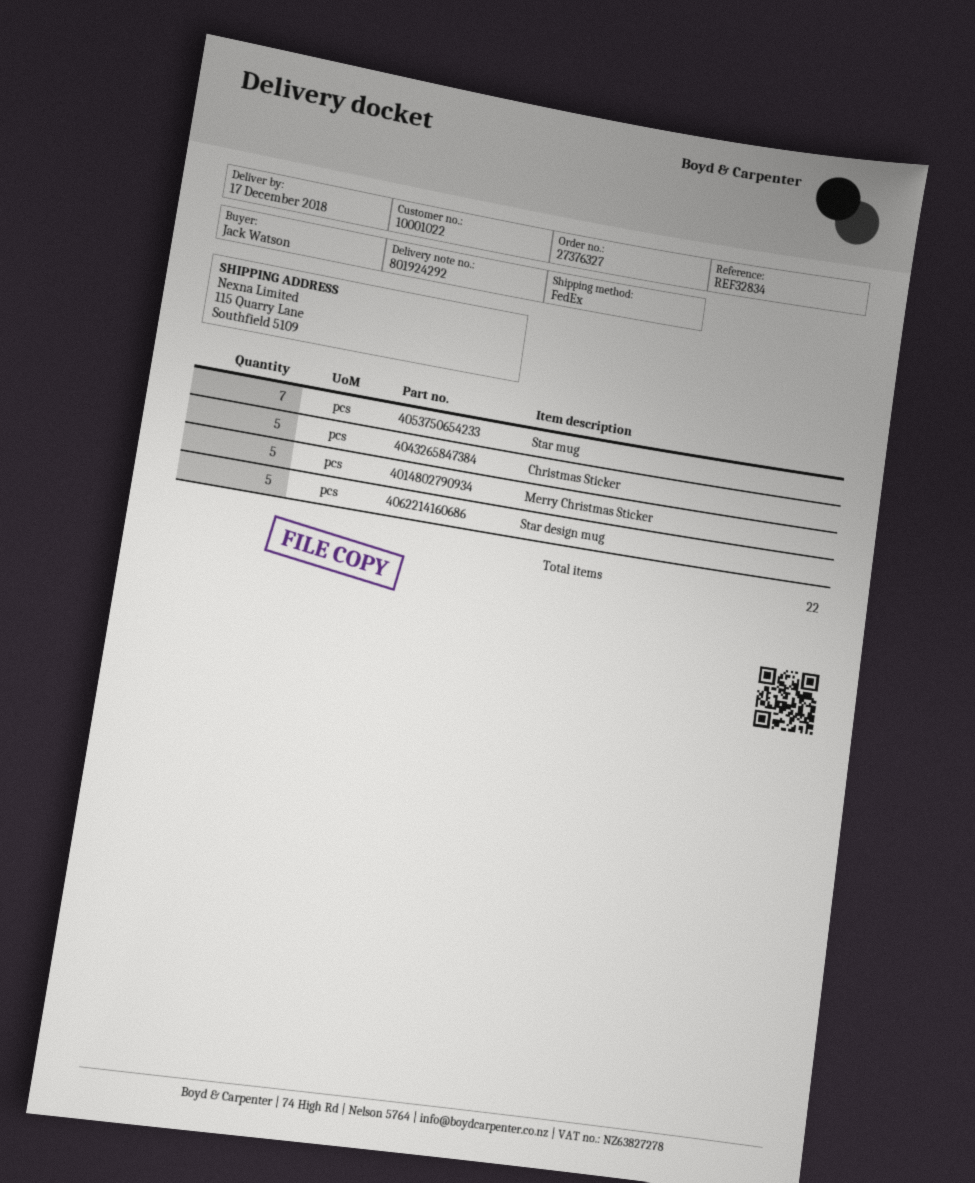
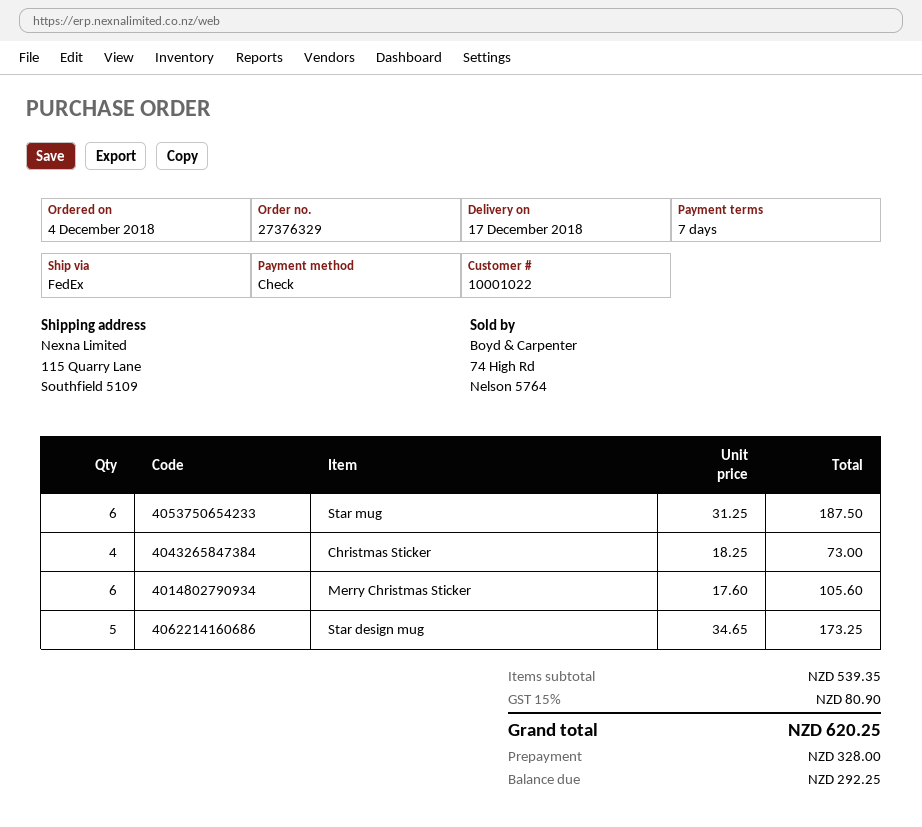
order number: 27376327 -> 27376329
Star mug: 7 -> 6
Christmas Sticker: 5 -> 4
Merry Christmas Sticker: 5 -> 6

